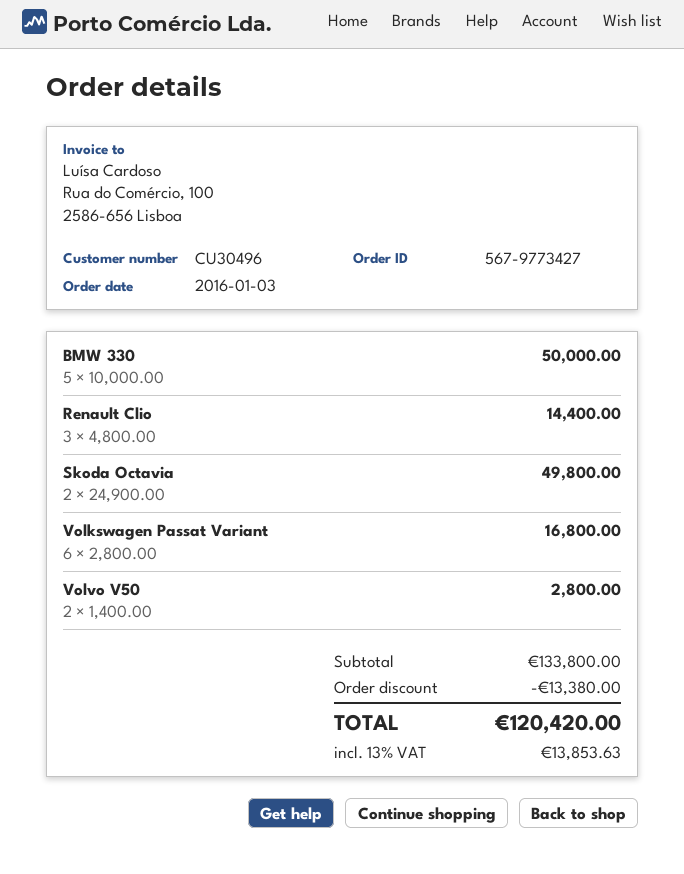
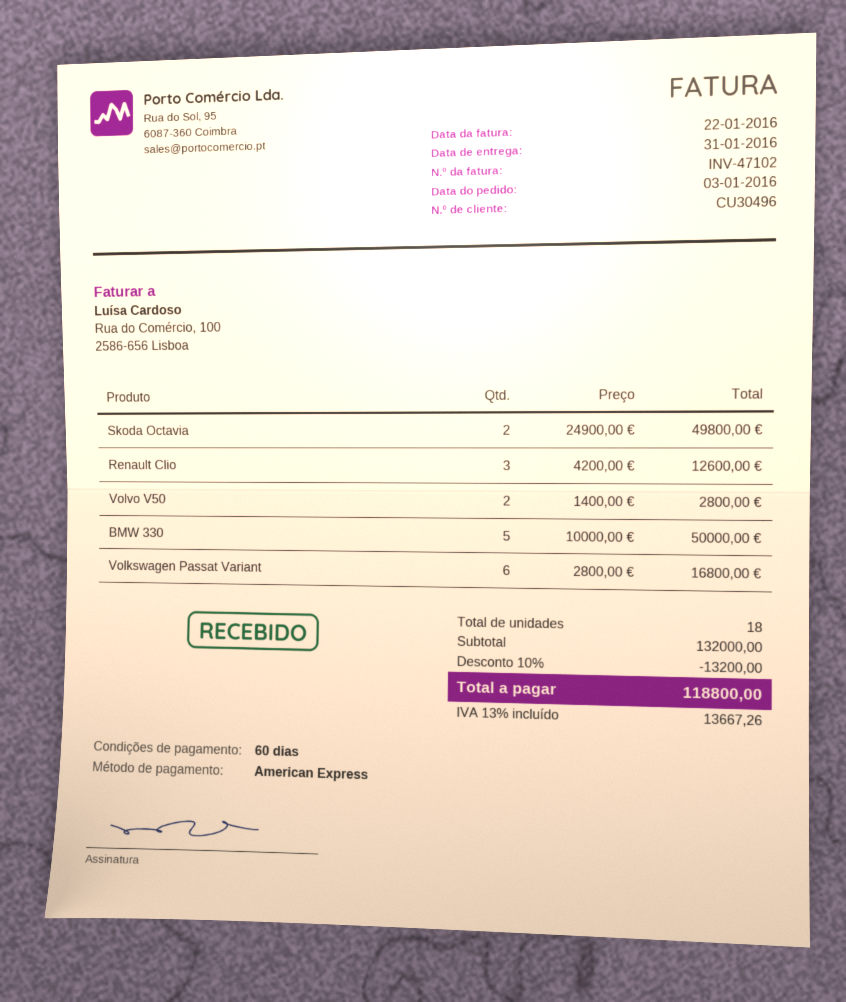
Renault Clio: 3 x 4800.00 = 14400.00 -> 3 x 4200.00 = 12600.00
subtotal: 133800.00 -> 132000.00
discount: 13380.00 -> 13200.00
tax: 13% = 13853.63 -> 13% = 13667.26
total: 120420.00 -> 118800.00

